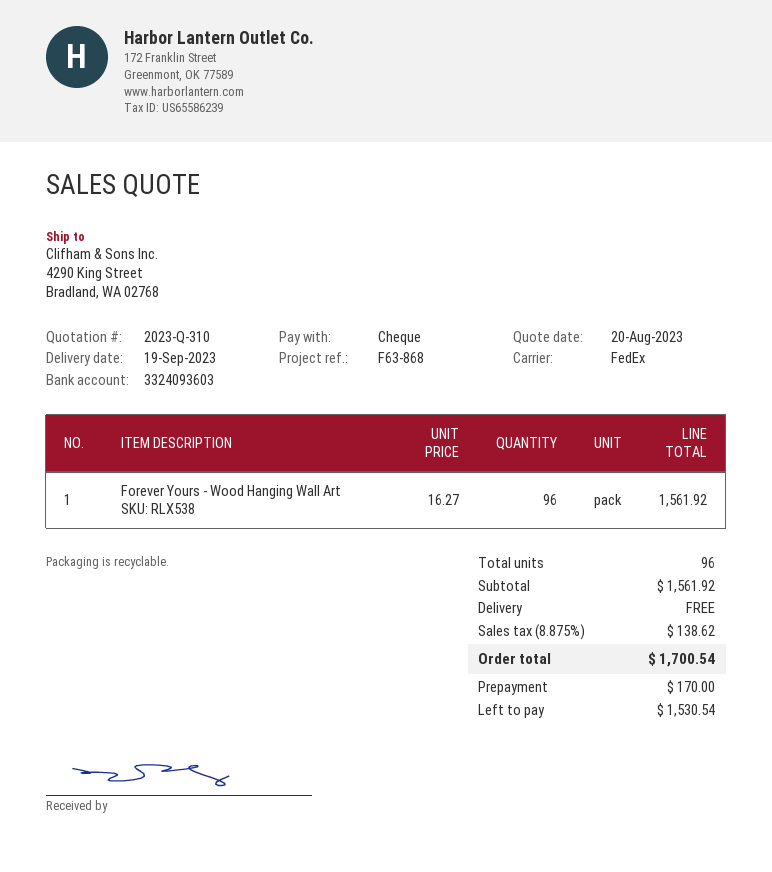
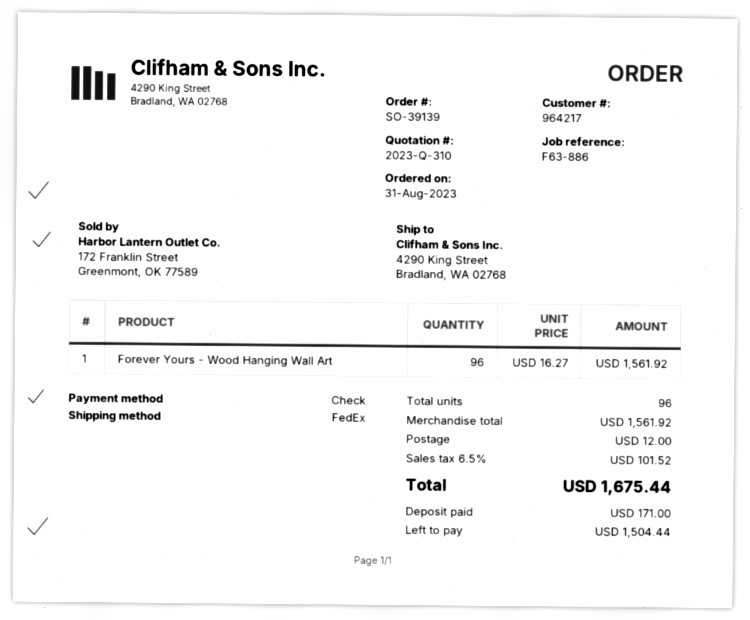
reference: F63-868 -> F63-886
shipping: 0.00 -> 12.00
tax: 8.875% = 138.62 -> 6.5% = 101.52
total: 1700.54 -> 1675.44
deposit: 170.00 -> 171.00
balance: 1530.54 -> 1504.44

